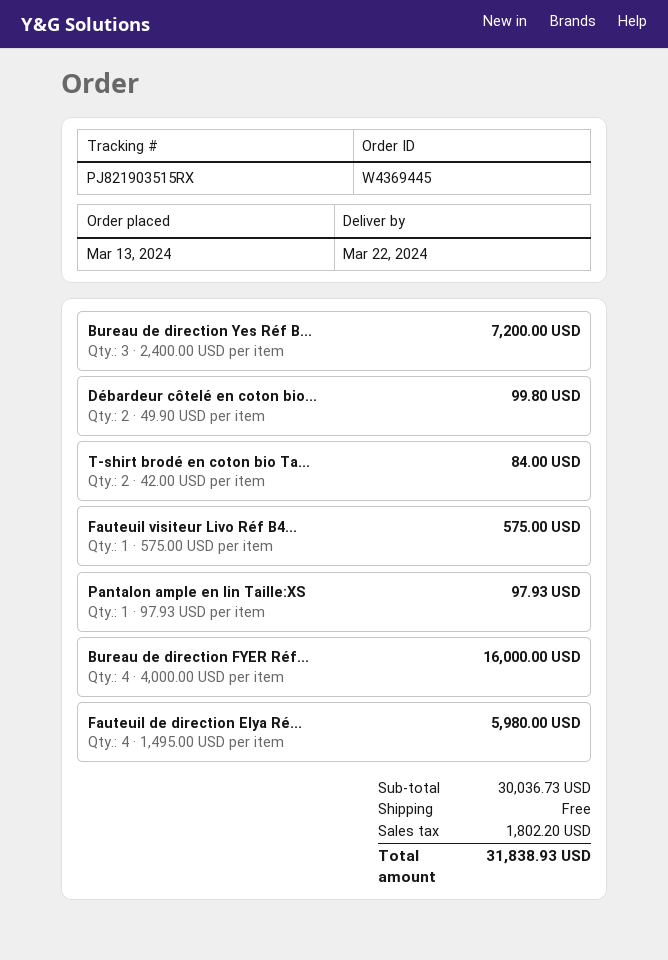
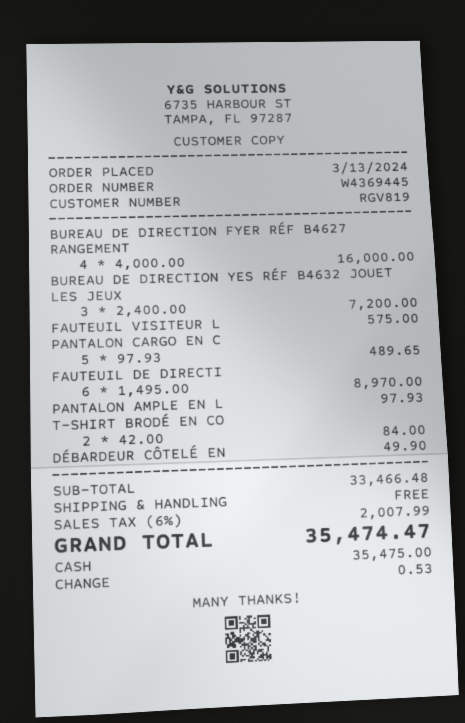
Débardeur côtelé en coton bio...: 2 x 49.90 = 99.80 -> 1 x 49.90 = 49.90
Fauteuil de direction Elya Ré...: 4 x 1495.00 = 5980.00 -> 6 x 1495.00 = 8970.00
PANTALON CARGO EN C: none -> 5 x 97.93 = 489.65
subtotal: 30036.73 -> 33466.48
tax: 1802.20 -> 2007.99
total: 31838.93 -> 35474.47

